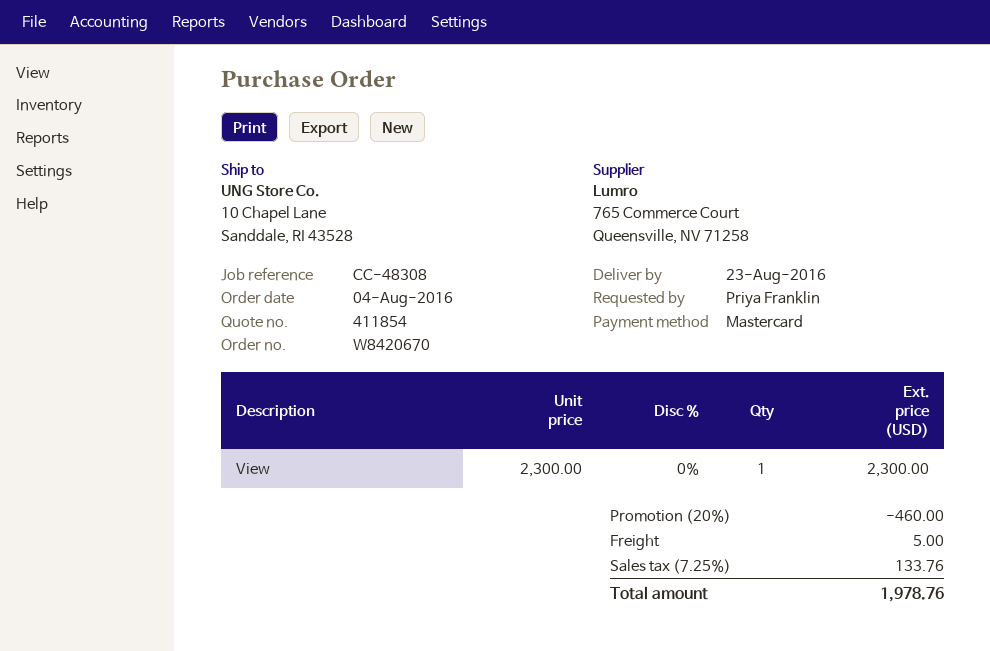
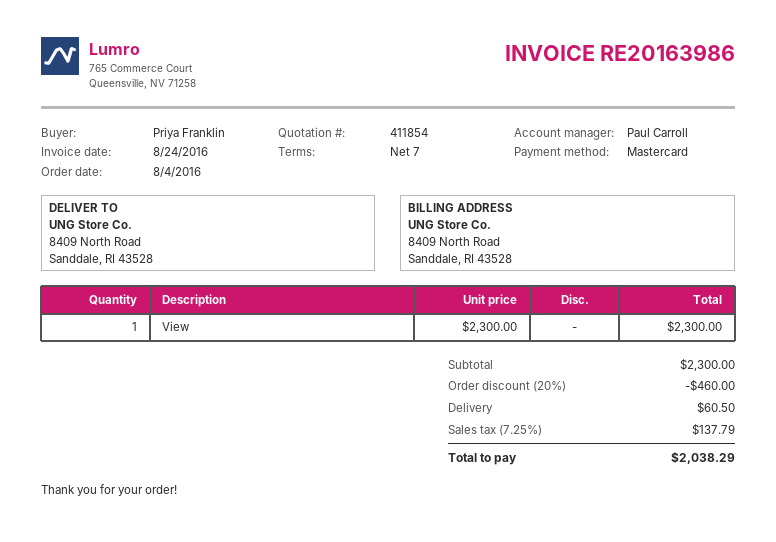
ship to: 10 Chapel Lane, Sanddale, RI 43528 -> 8409 North Road, Sanddale, RI 43528
shipping: 5.00 -> 60.50
tax: 7.25% = 133.76 -> 7.25% = 137.79
total: 1978.76 -> 2038.29

